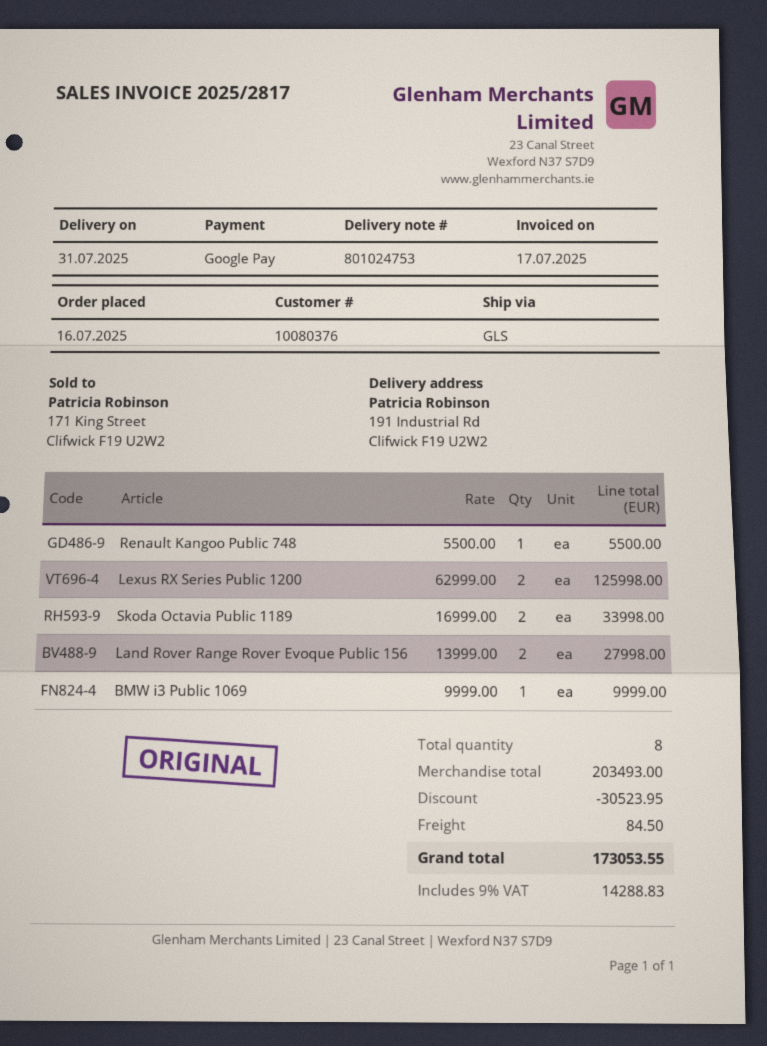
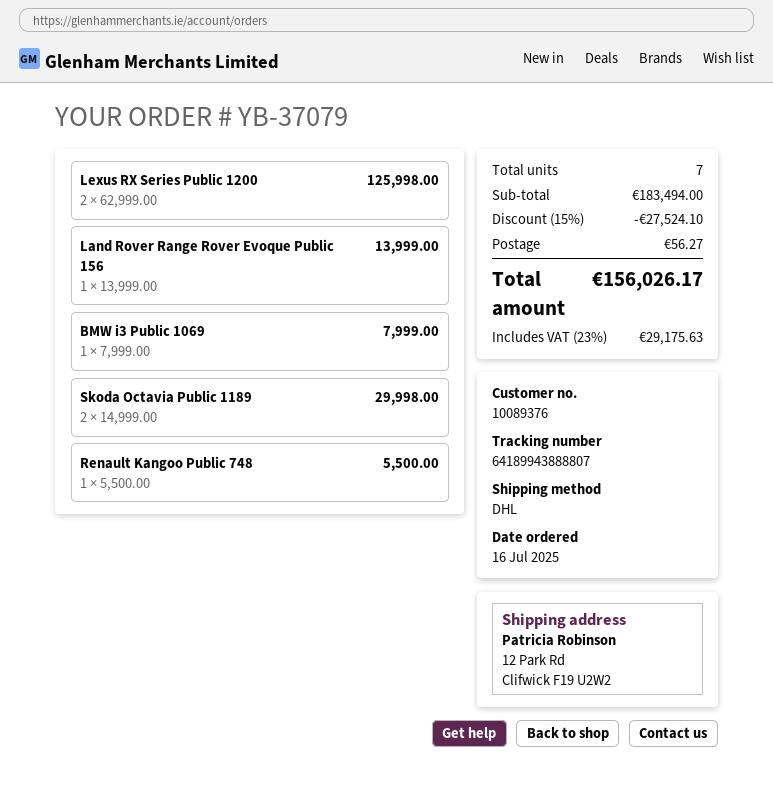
customer number: 10080376 -> 10089376
shipping method: GLS -> DHL
ship to: 191 Industrial Rd, Clifwick F19 U2W2 -> 12 Park Rd, Clifwick F19 U2W2
Skoda Octavia Public 1189: 2 x 16999.00 = 33998.00 -> 2 x 14999.00 = 29998.00
Land Rover Range Rover Evoque Public 156: 2 x 13999.00 = 27998.00 -> 1 x 13999.00 = 13999.00
BMW i3 Public 1069: 1 x 9999.00 = 9999.00 -> 1 x 7999.00 = 7999.00
total quantity: 8 -> 7
subtotal: 203493.00 -> 183494.00
discount: 30523.95 -> 27524.10
shipping: 84.50 -> 56.27
tax: 9% = 14288.83 -> 23% = 29175.63
total: 173053.55 -> 156026.17

